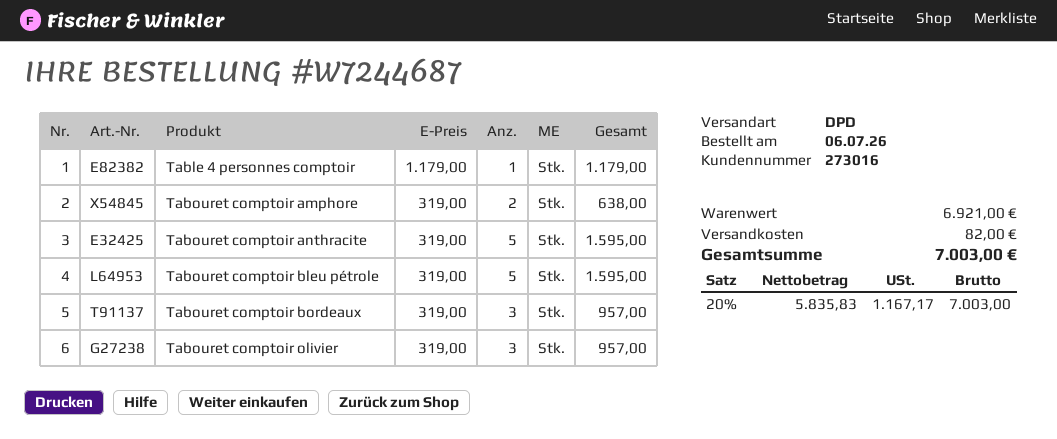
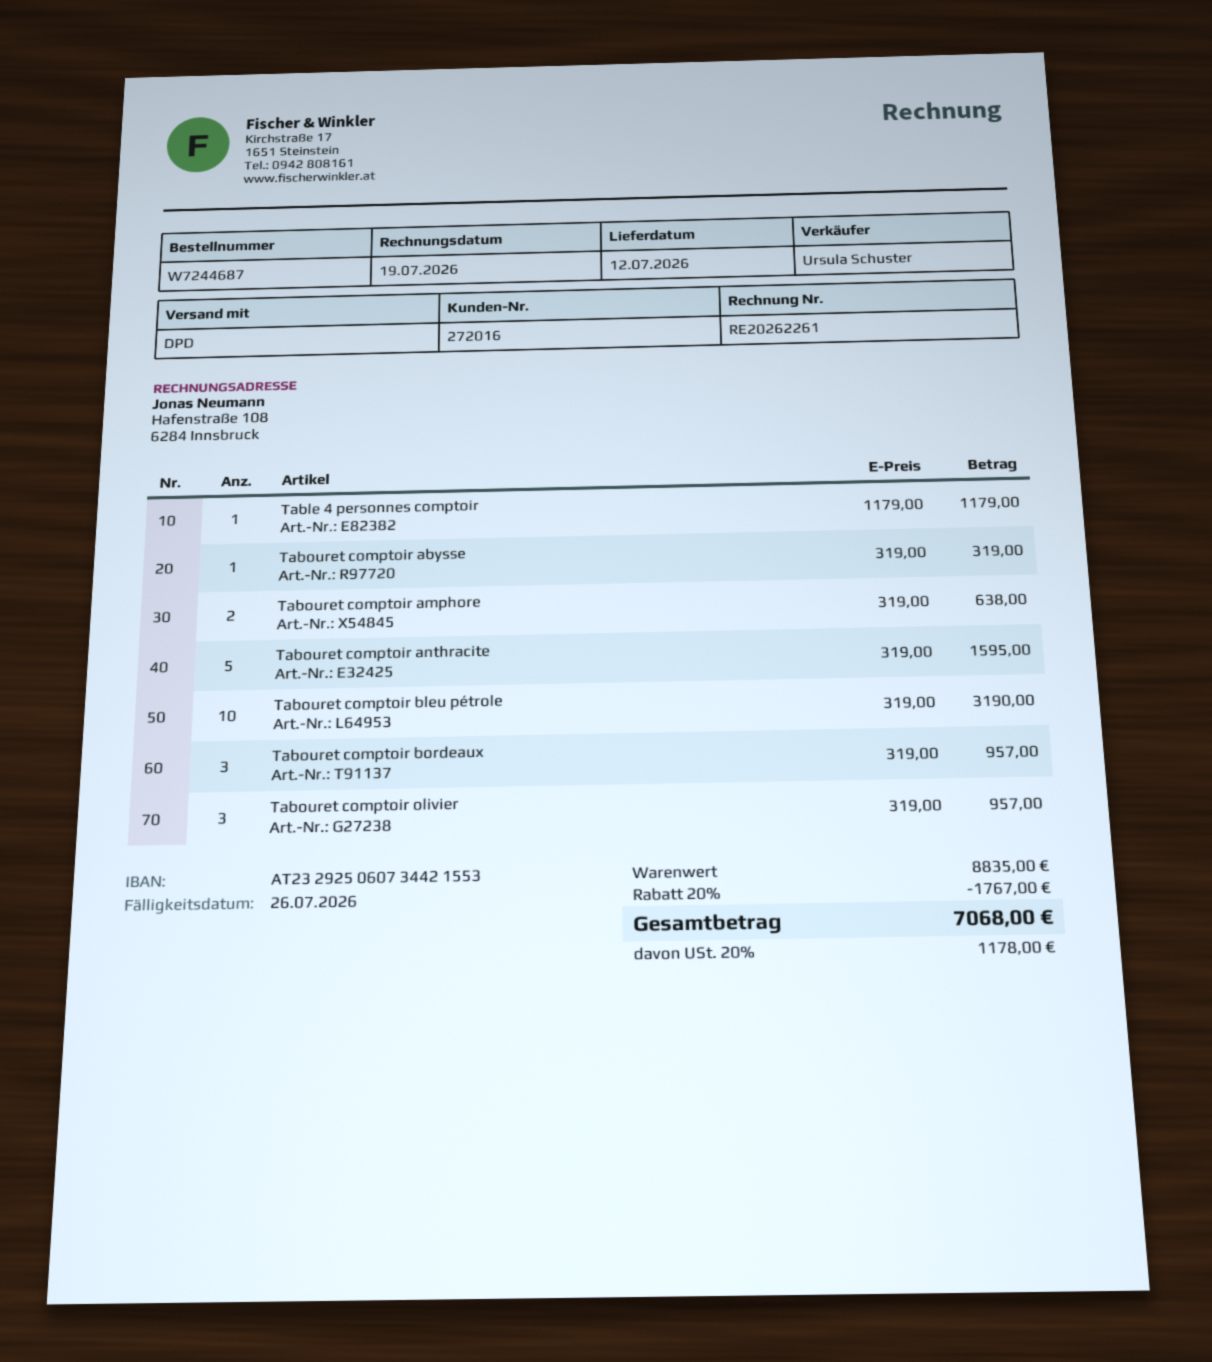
customer number: 273016 -> 272016
Tabouret comptoir bleu pétrole: 5 x 319.00 = 1595.00 -> 10 x 319.00 = 3190.00
Tabouret comptoir abysse: none -> 1 x 319.00 = 319.00
subtotal: 6921.00 -> 8835.00
discount: none -> 20% = 1767.00
shipping: 82.00 -> none
tax: 20% = 1167.17 -> 20% = 1178.00
total: 7003.00 -> 7068.00

